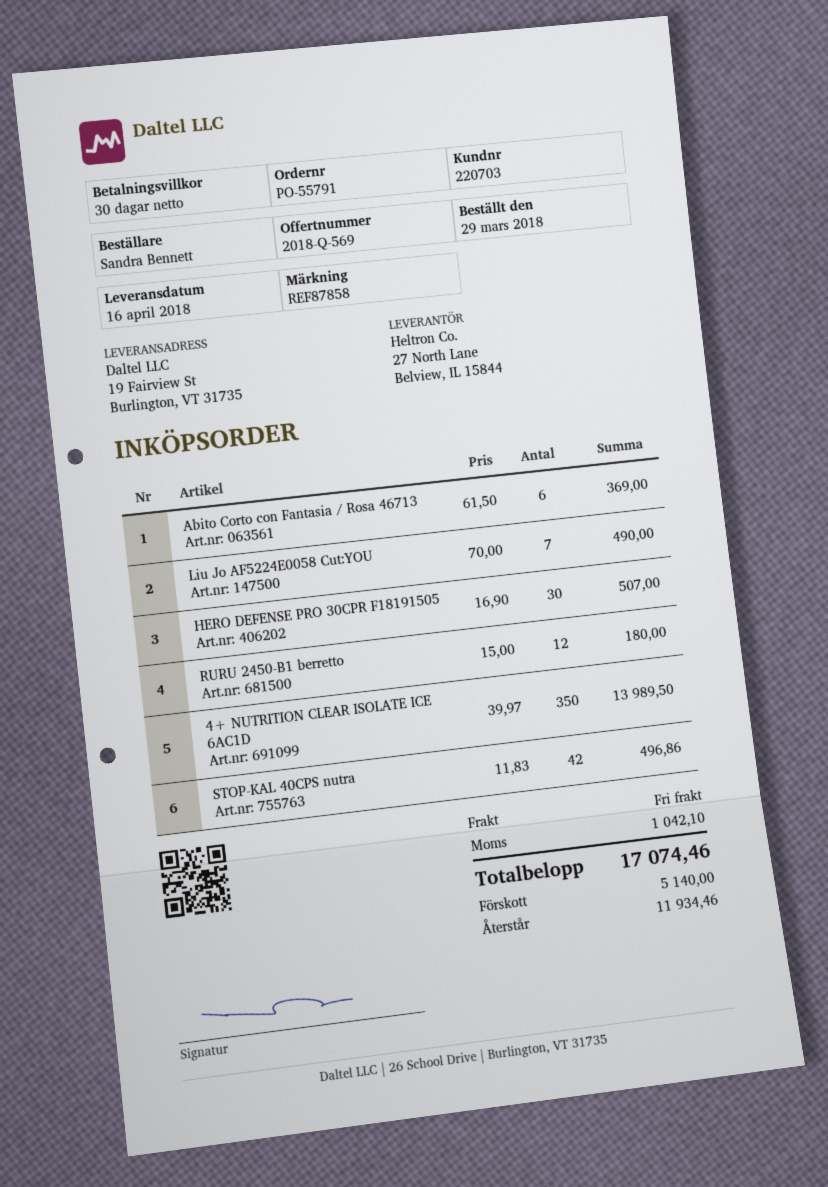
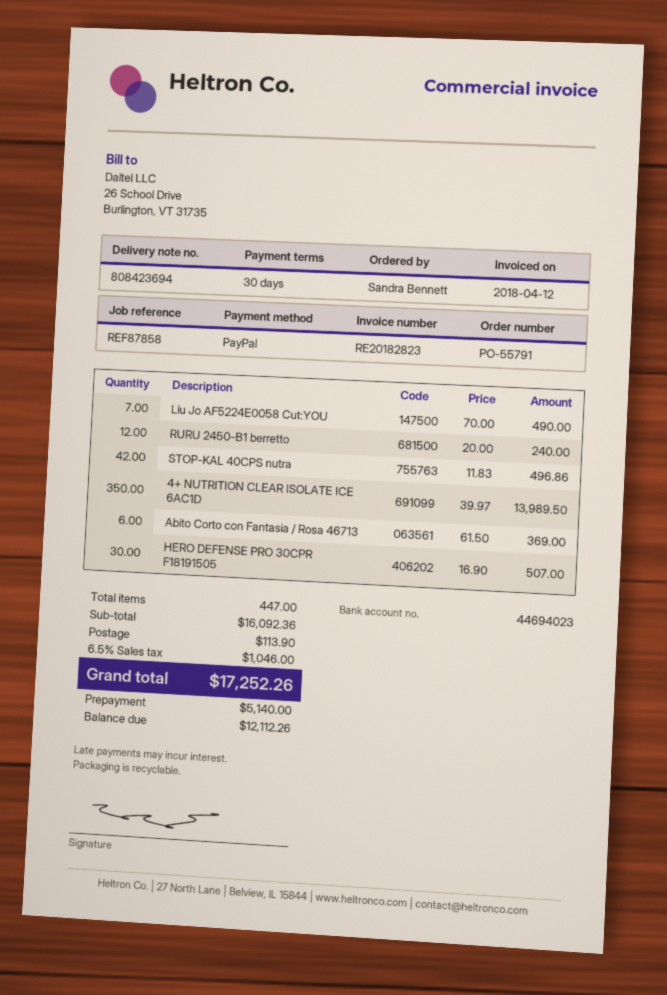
RURU 2450-B1 berretto: 12 x 15.00 = 180.00 -> 12 x 20.00 = 240.00
shipping: 0.00 -> 113.90
tax: 1042.10 -> 1046.00
total: 17074.46 -> 17252.26
balance: 11934.46 -> 12112.26

